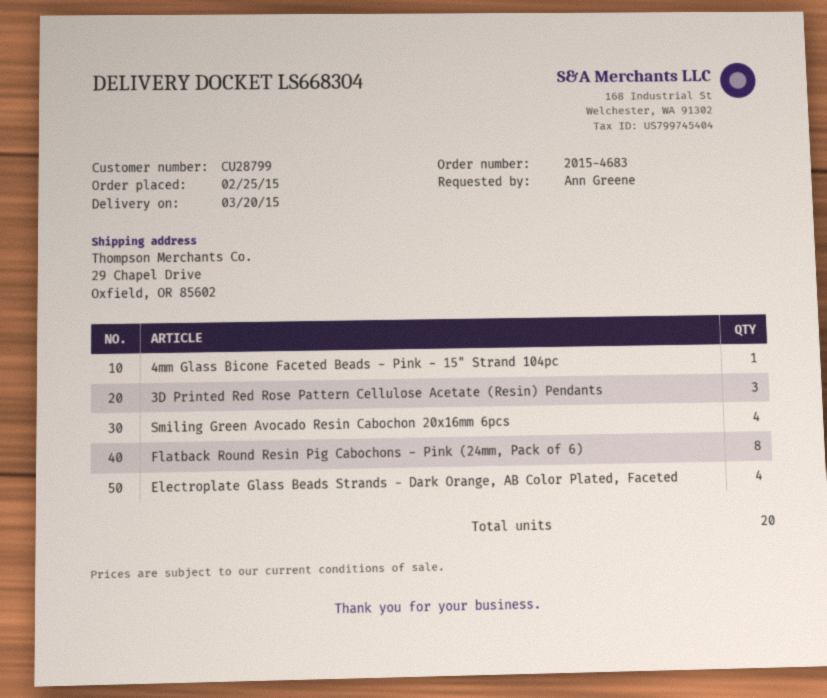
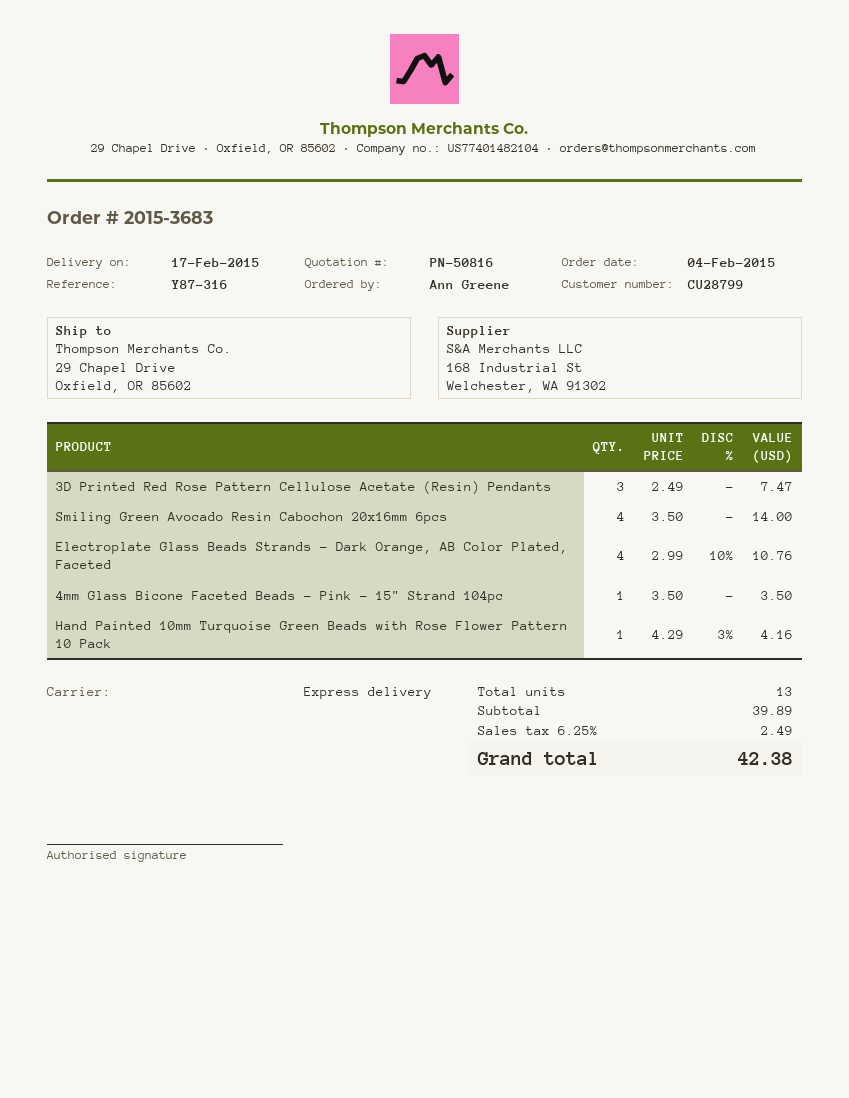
order number: 2015-4683 -> 2015-3683
order date: 2015-02-25 -> 2015-02-04
delivery date: 2015-03-20 -> 2015-02-17
Flatback Round Resin Pig Cabochons - Pink (24mm, Pack of 6): 8 -> none
Hand Painted 10mm Turquoise Green Beads with Rose Flower Pattern 10 Pack: none -> 1
total quantity: 20 -> 13

